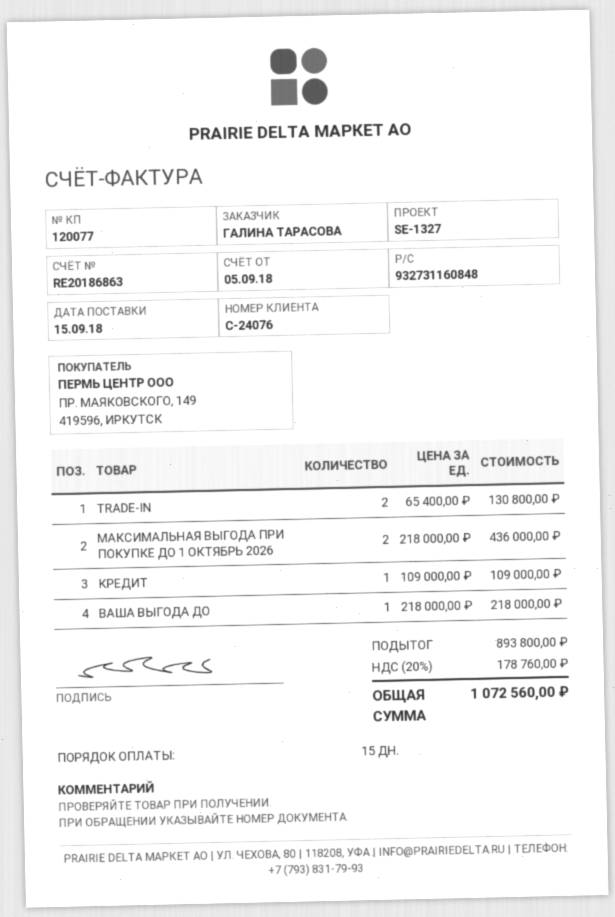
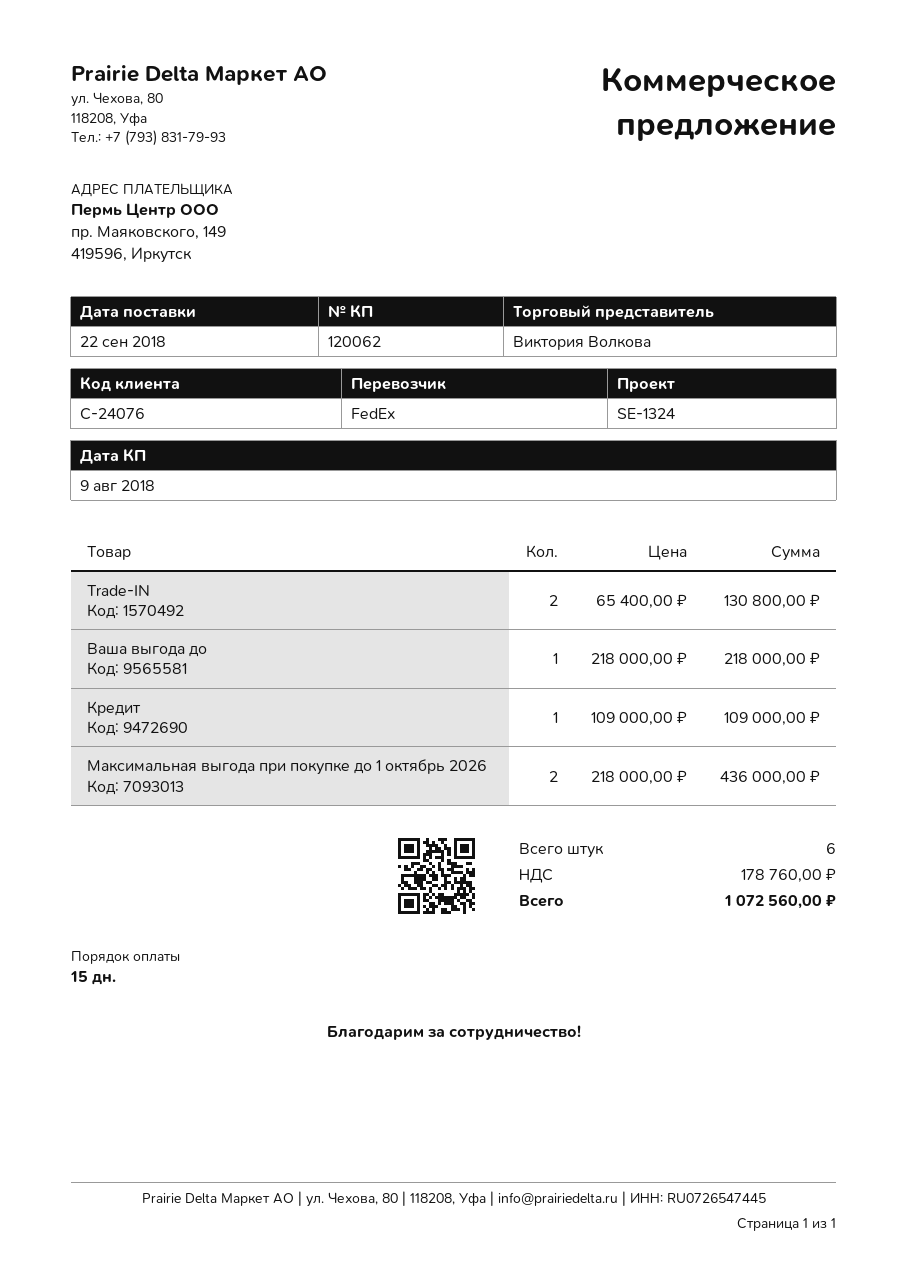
quote number: 120077 -> 120062
delivery date: 2018-09-15 -> 2018-09-22
reference: SE-1327 -> SE-1324

